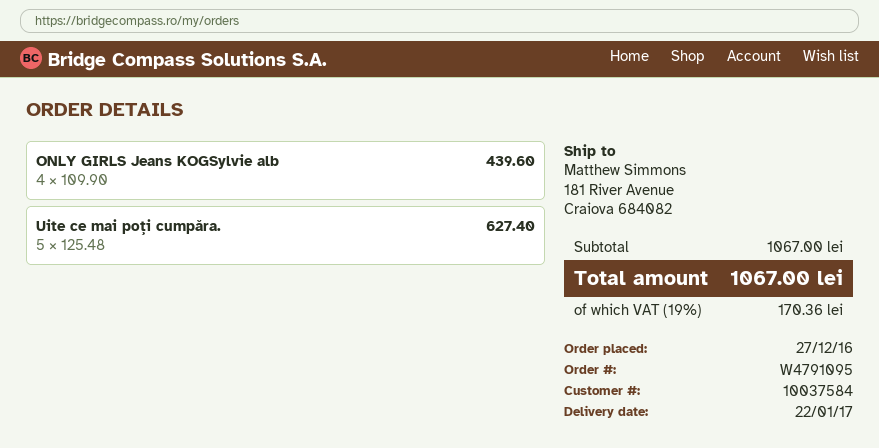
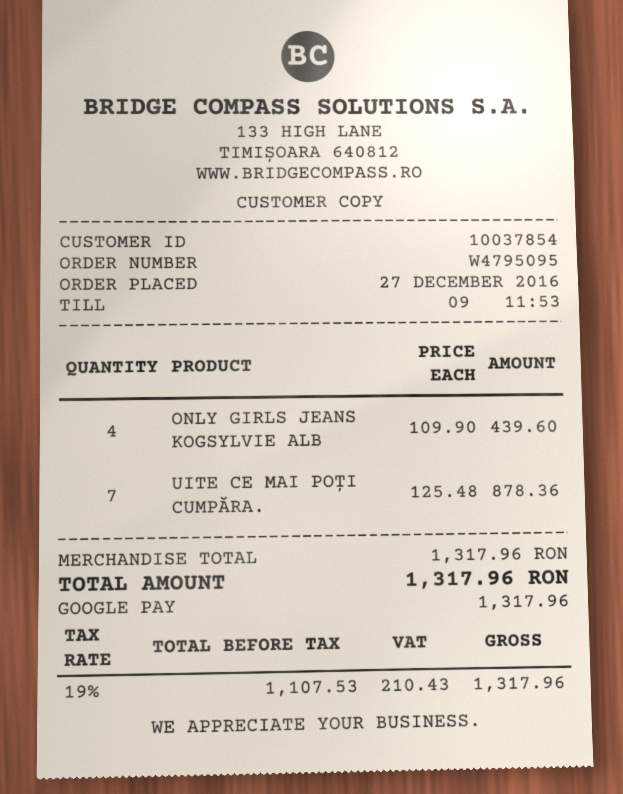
order number: W4791095 -> W4795095
customer number: 10037584 -> 10037854
Uite ce mai poți cumpăra.: 5 x 125.48 = 627.40 -> 7 x 125.48 = 878.36
subtotal: 1067.00 -> 1317.96
tax: 19% = 170.36 -> 19% = 210.43
total: 1067.00 -> 1317.96

